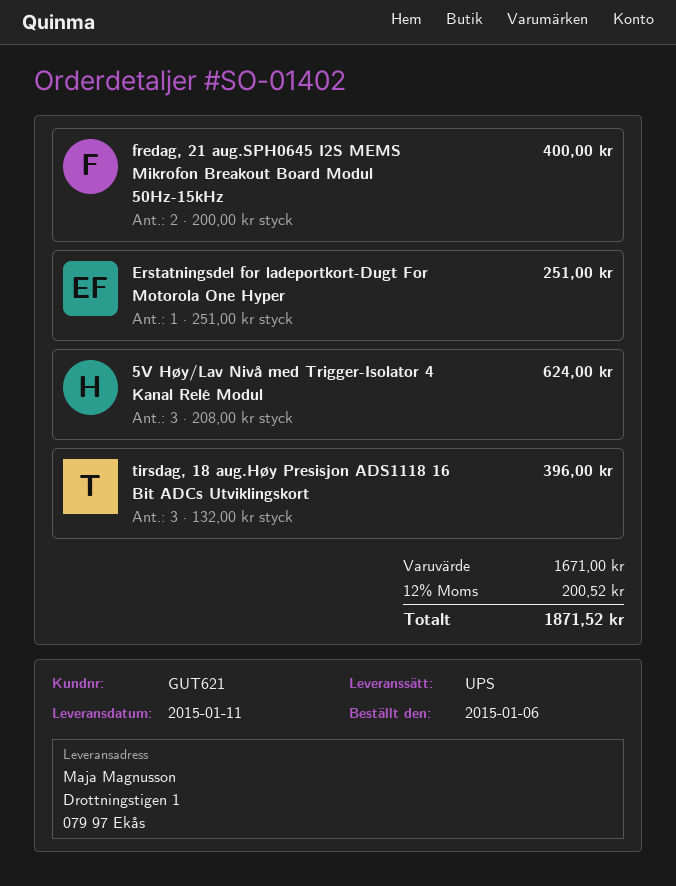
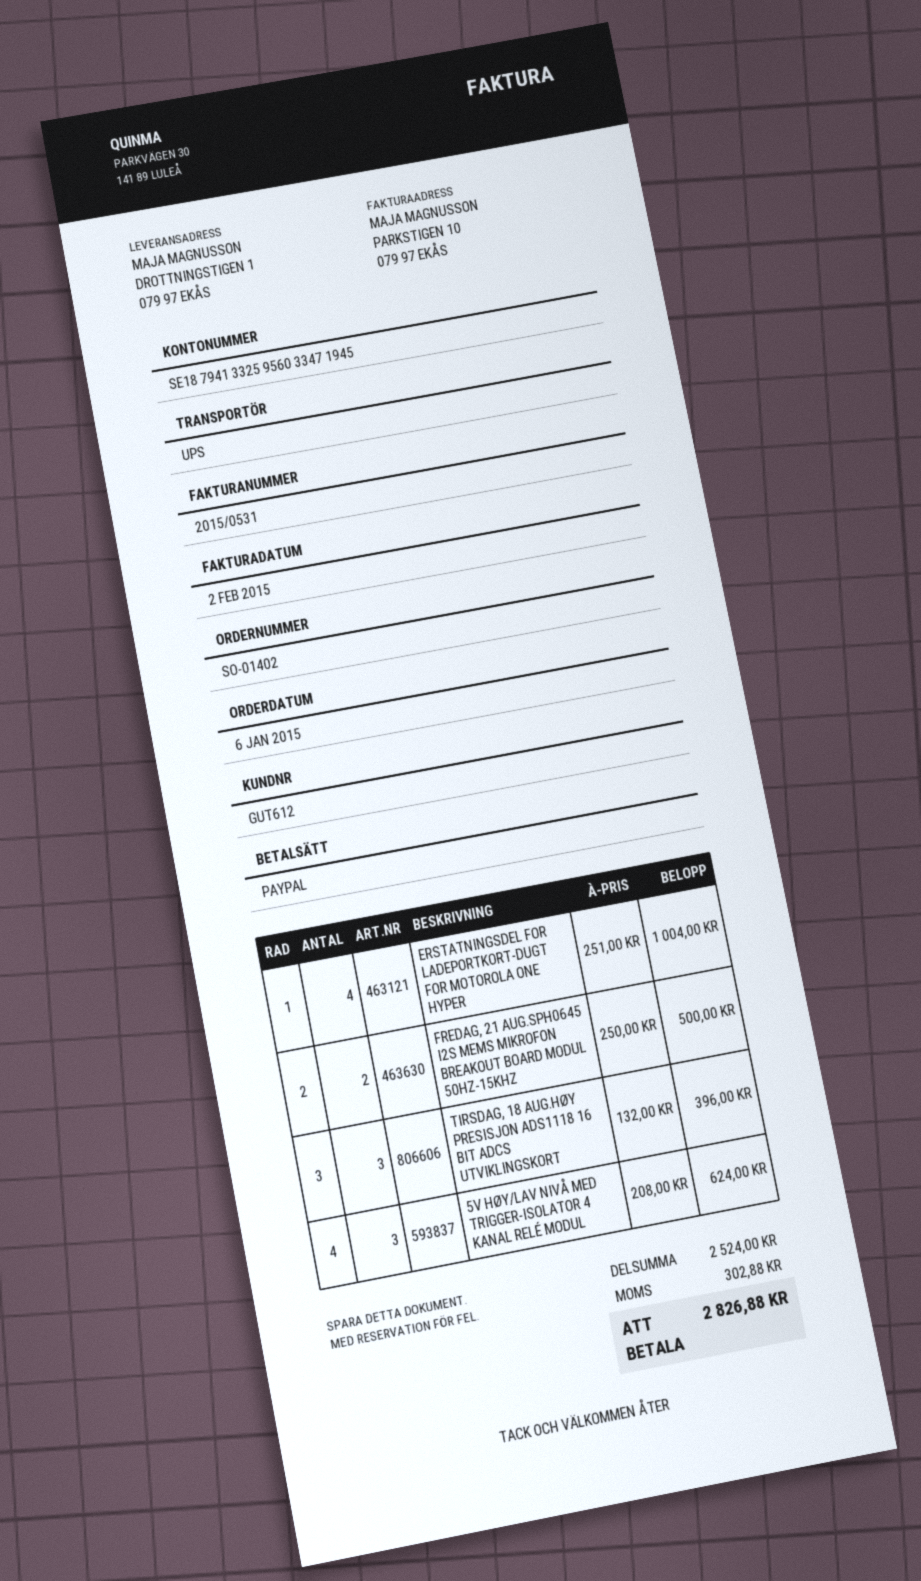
customer number: GUT621 -> GUT612
fredag, 21 aug.SPH0645 I2S MEMS Mikrofon Breakout Board Modul 50Hz-15kHz: 2 x 200.00 = 400.00 -> 2 x 250.00 = 500.00
Erstatningsdel for ladeportkort-Dugt For Motorola One Hyper: 1 x 251.00 = 251.00 -> 4 x 251.00 = 1004.00
subtotal: 1671.00 -> 2524.00
tax: 200.52 -> 302.88
total: 1871.52 -> 2826.88

